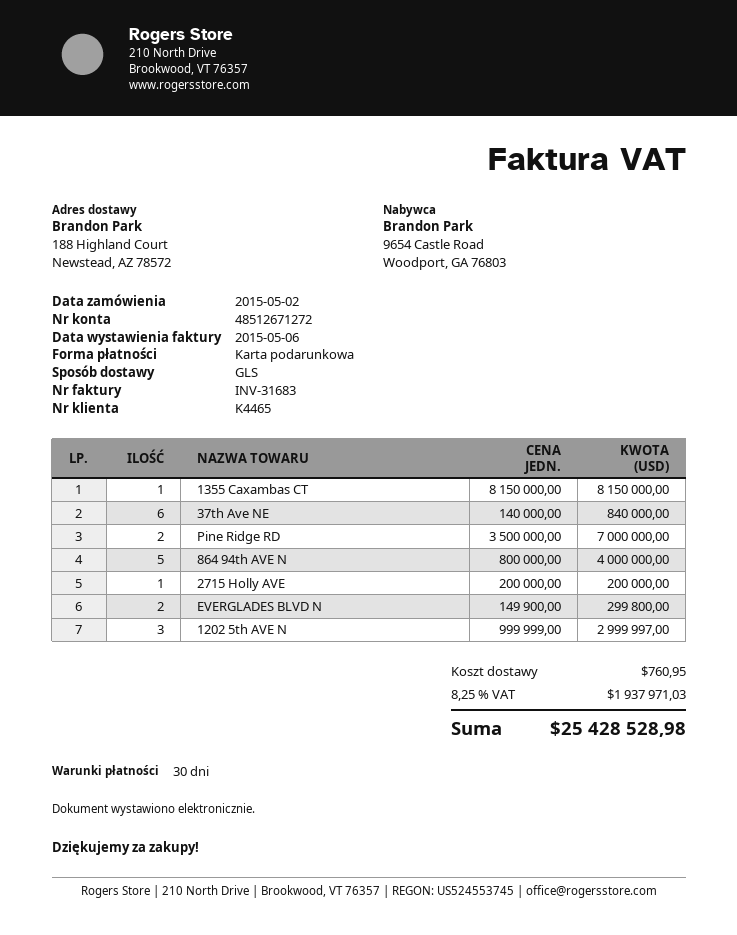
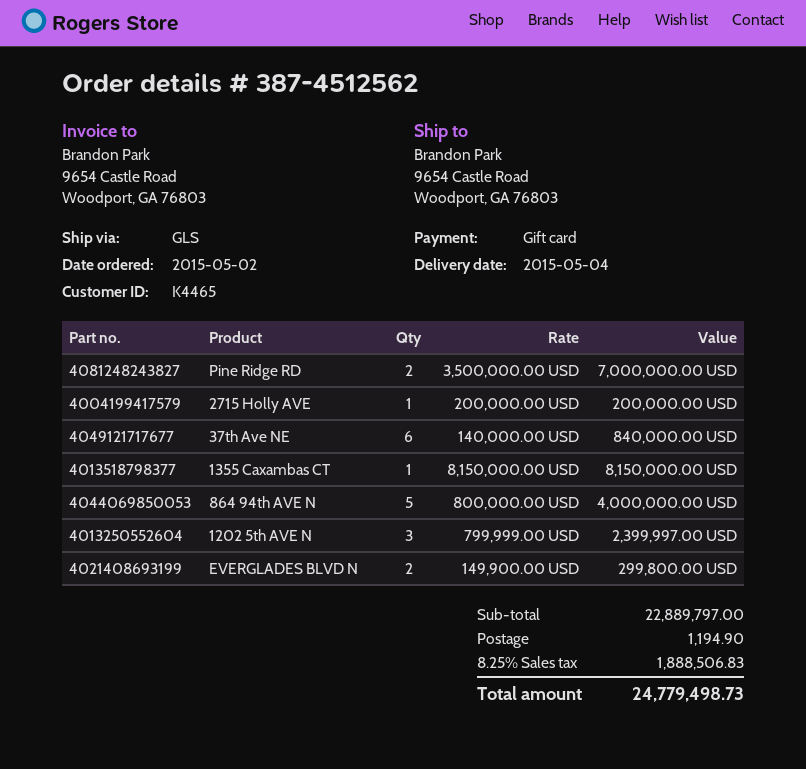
ship to: 188 Highland Court, Newstead, AZ 78572 -> 9654 Castle Road, Woodport, GA 76803
1202 5th AVE N: 3 x 999999.00 = 2999997.00 -> 3 x 799999.00 = 2399997.00
shipping: 760.95 -> 1194.90
tax: 8.25% = 1937971.03 -> 8.25% = 1888506.83
total: 25428528.98 -> 24779498.73

